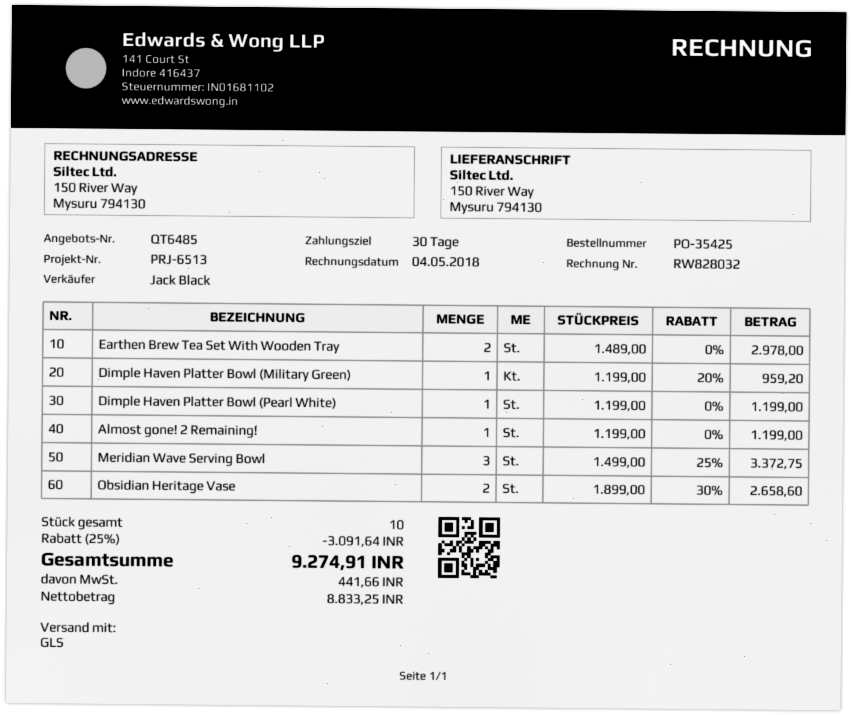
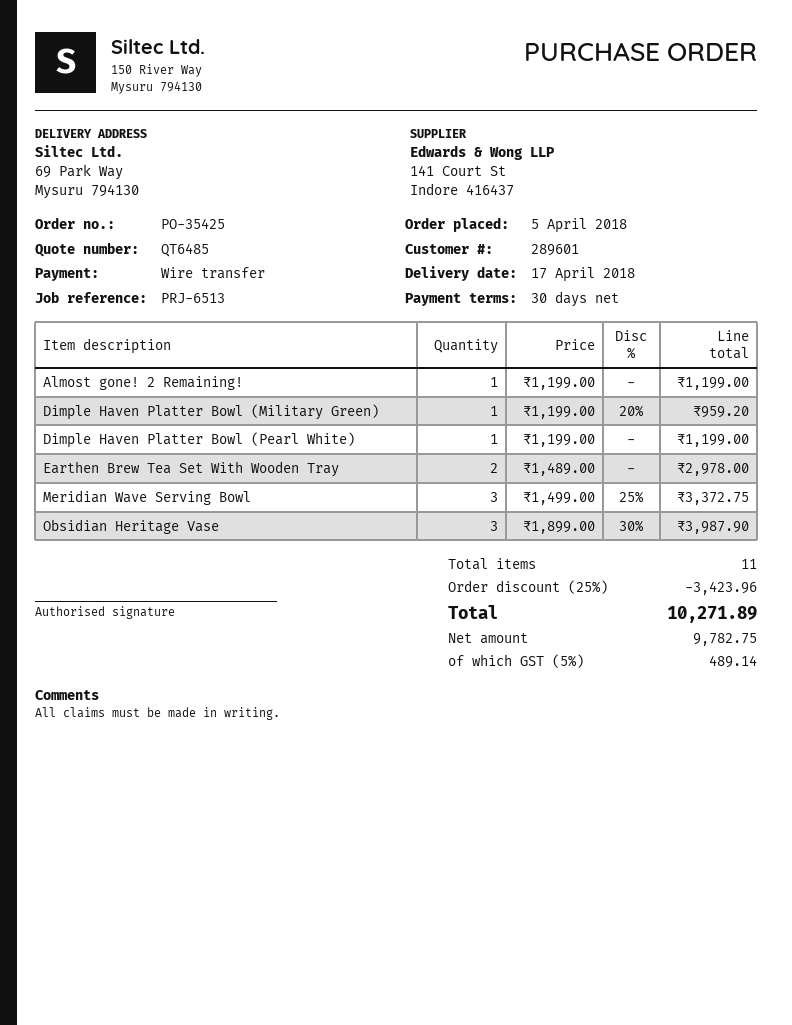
ship to: 150 River Way, Mysuru 794130 -> 69 Park Way, Mysuru 794130
Obsidian Heritage Vase: 2 x 1899.00 - 30% = 2658.60 -> 3 x 1899.00 - 30% = 3987.90
total quantity: 10 -> 11
discount: 25% = 3091.64 -> 25% = 3423.96
net: 8833.25 -> 9782.75
tax: 441.66 -> 489.14
total: 9274.91 -> 10271.89

